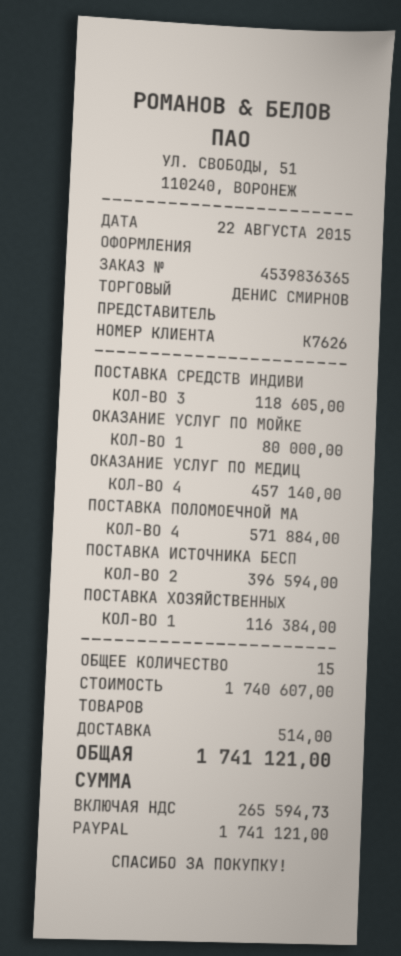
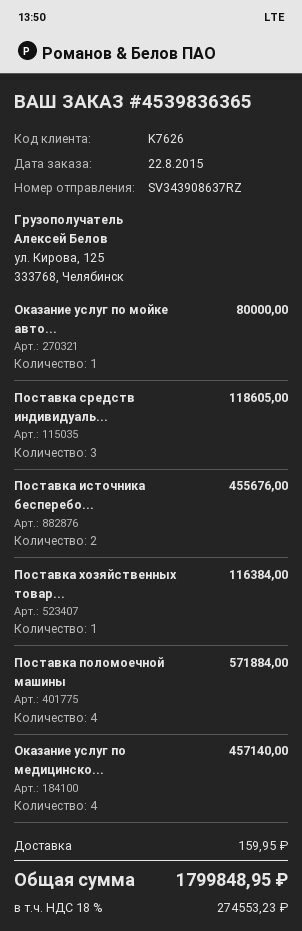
ПОСТАВКА ИСТОЧНИКА БЕСП: 2 for 396594.00 -> 2 for 455676.00
shipping: 514.00 -> 159.95
tax: 265594.73 -> 274553.23
total: 1741121.00 -> 1799848.95

